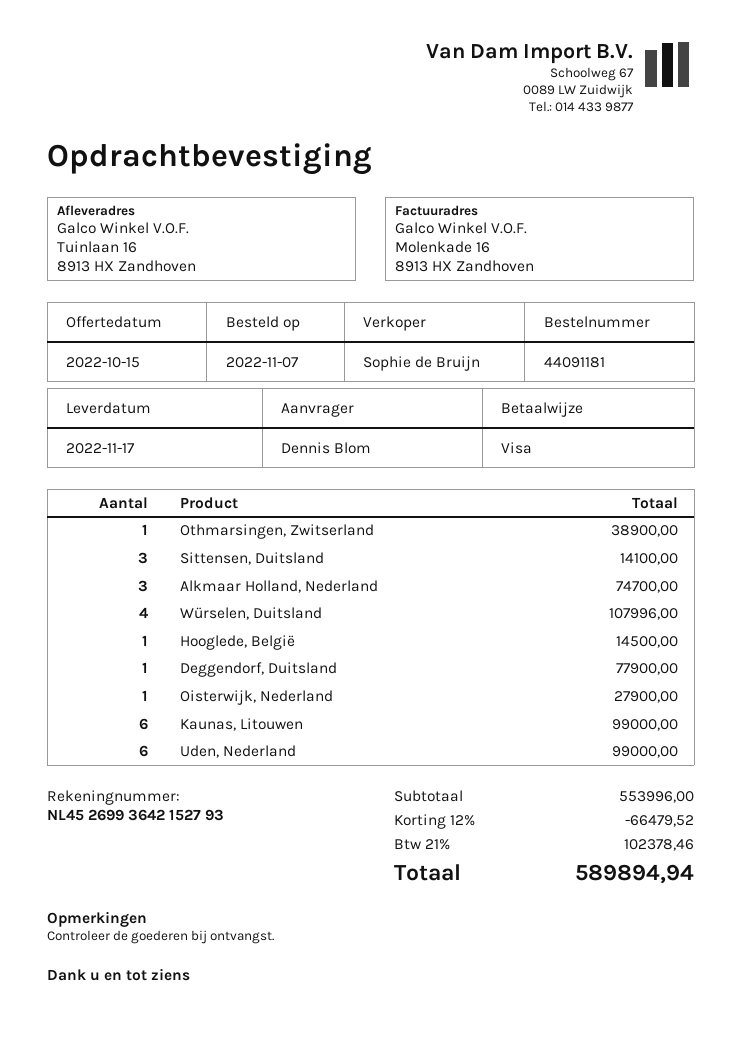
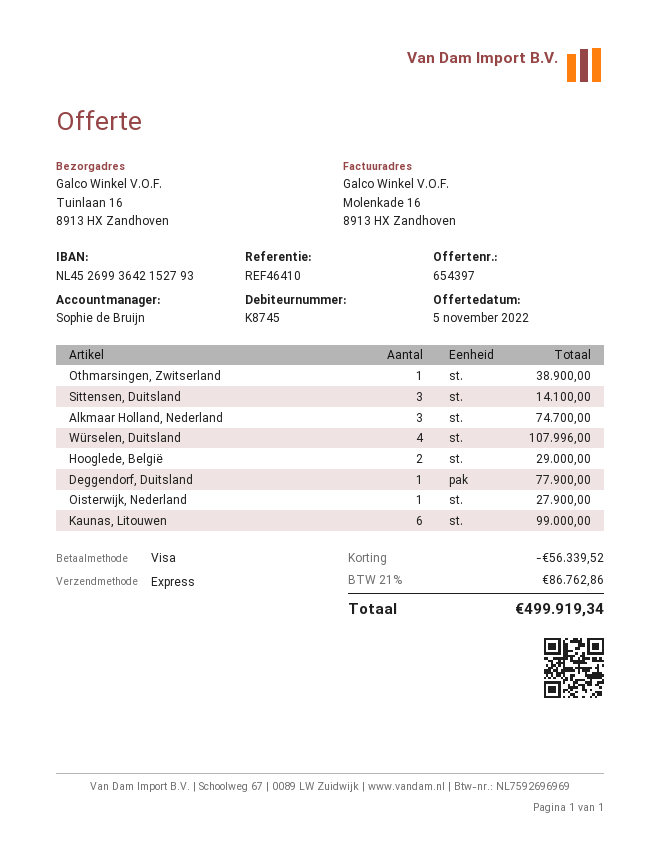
quote date: 2022-10-15 -> 2022-11-05
Hooglede, België: 1 for 14500.00 -> 2 for 29000.00
Uden, Nederland: 6 for 99000.00 -> none
discount: 66479.52 -> 56339.52
tax: 21% = 102378.46 -> 21% = 86762.86
total: 589894.94 -> 499919.34

